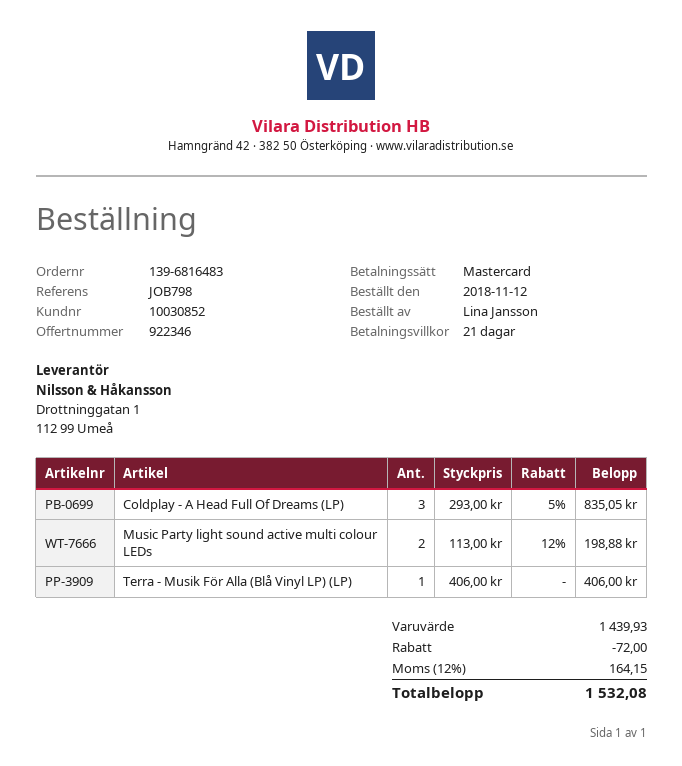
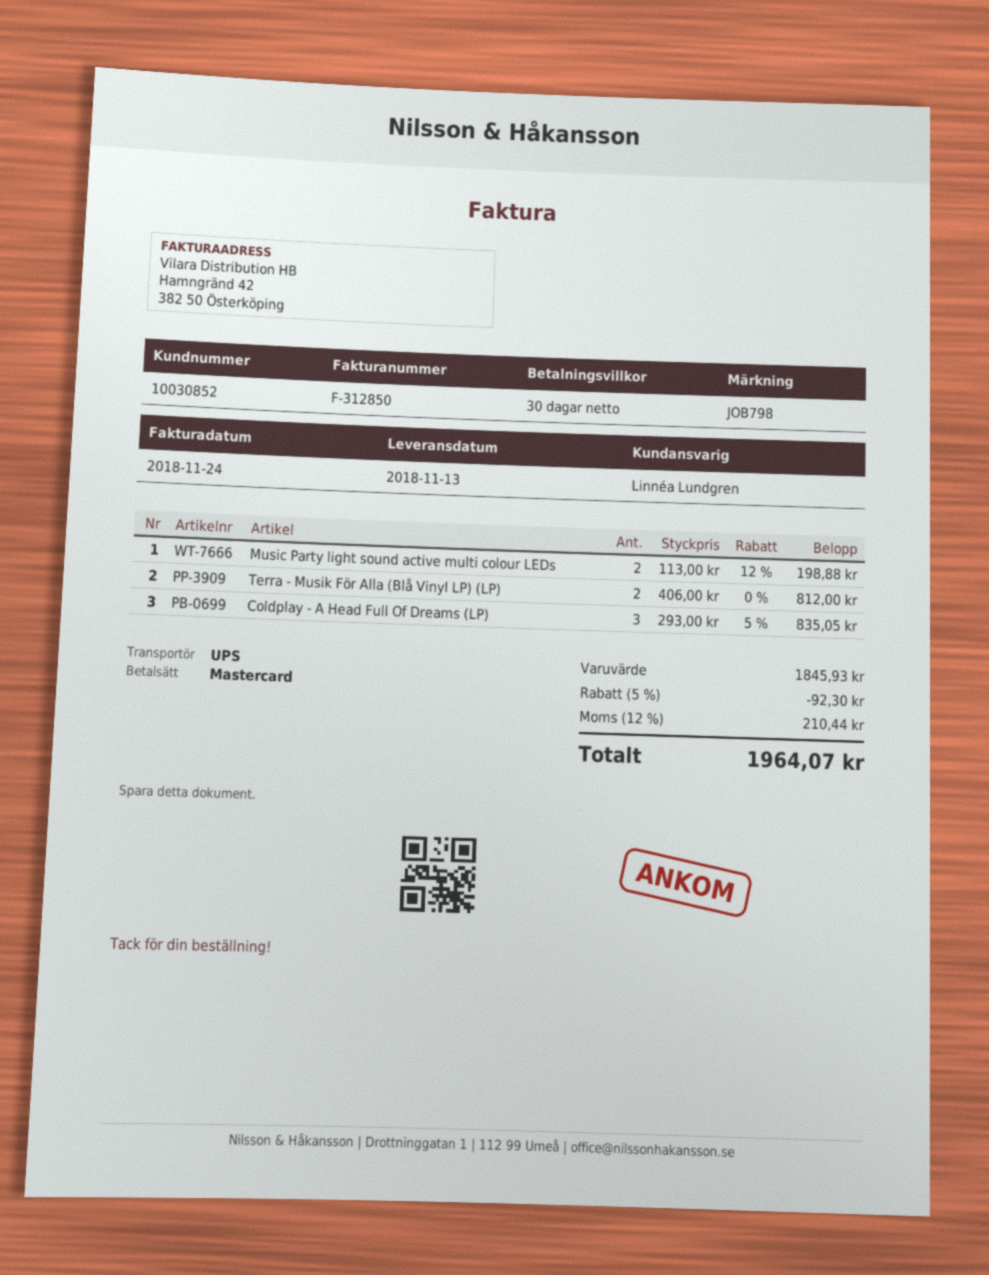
payment terms: 21 days -> 30 days
Terra - Musik För Alla (Blå Vinyl LP) (LP): 1 x 406.00 = 406.00 -> 2 x 406.00 = 812.00
subtotal: 1439.93 -> 1845.93
discount: 72.00 -> 92.30
tax: 12% = 164.15 -> 12% = 210.44
total: 1532.08 -> 1964.07

